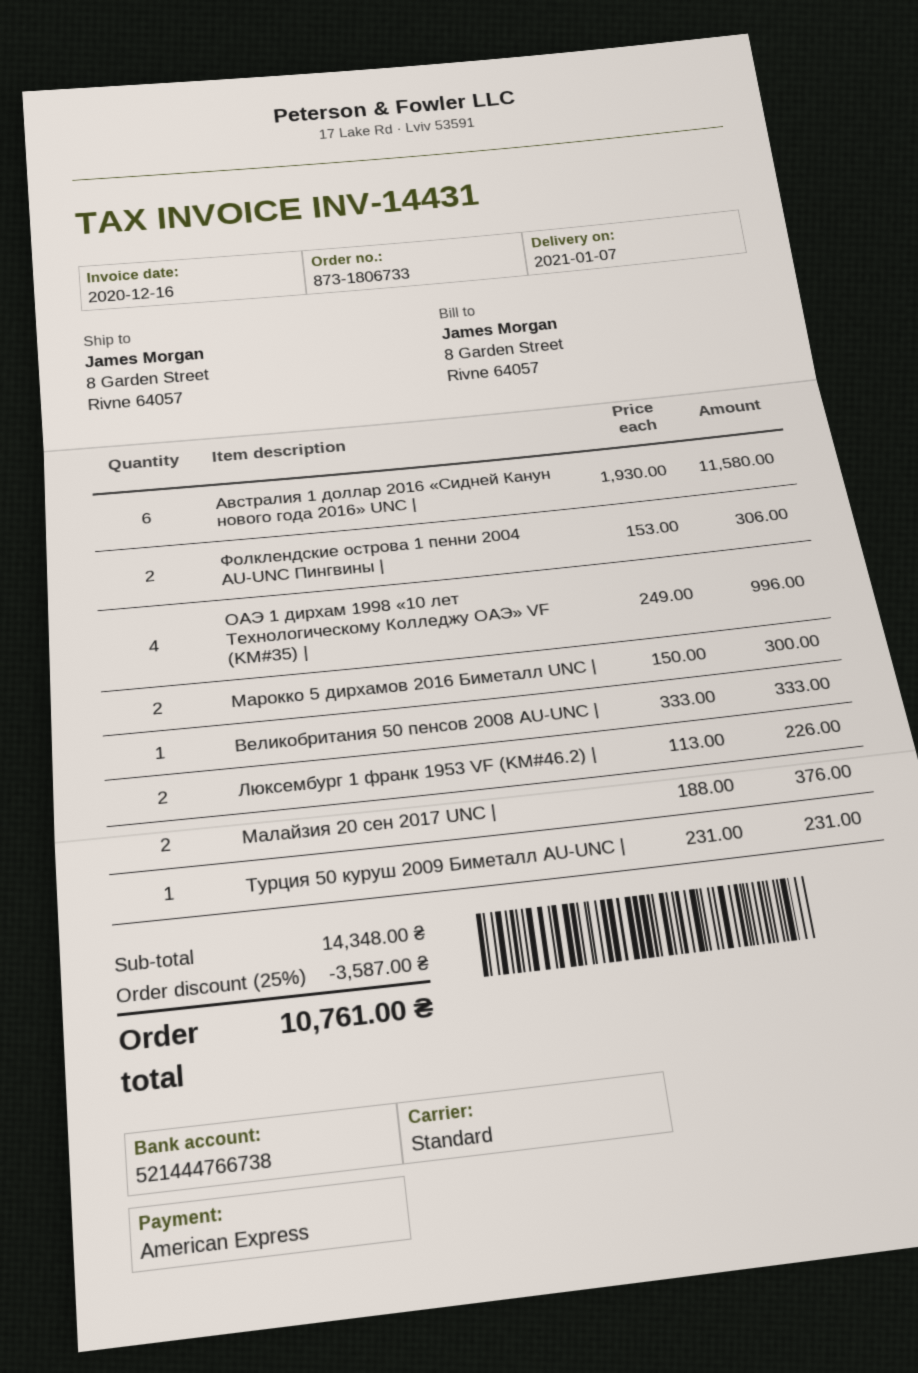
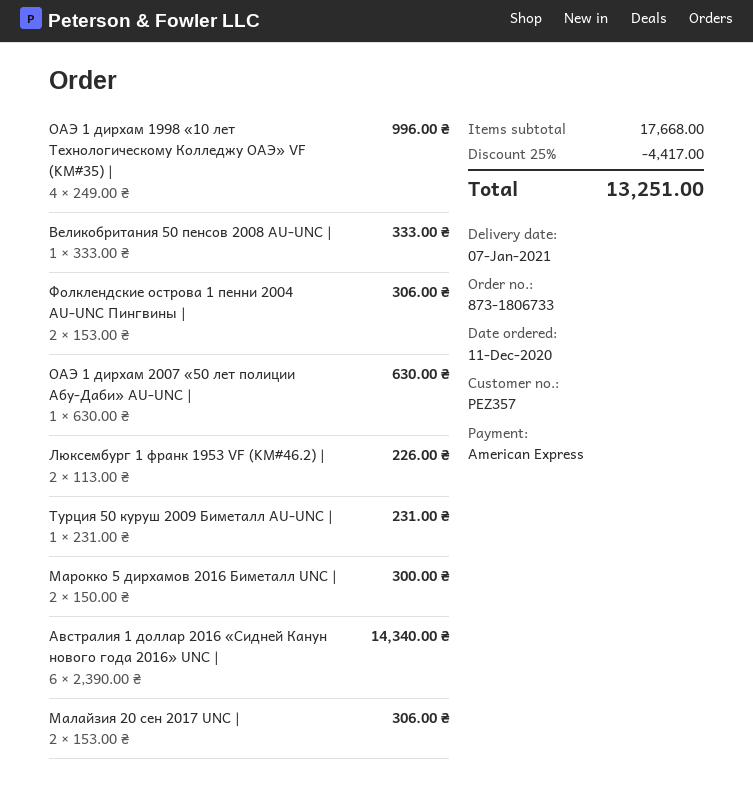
Австралия 1 доллар 2016 «Сидней Канун нового года 2016» UNC |: 6 x 1930.00 = 11580.00 -> 6 x 2390.00 = 14340.00
Малайзия 20 сен 2017 UNC |: 2 x 188.00 = 376.00 -> 2 x 153.00 = 306.00
ОАЭ 1 дирхам 2007 «50 лет полиции Абу-Даби» AU-UNC |: none -> 1 x 630.00 = 630.00
subtotal: 14348.00 -> 17668.00
discount: 25% = 3587.00 -> 25% = 4417.00
total: 10761.00 -> 13251.00

